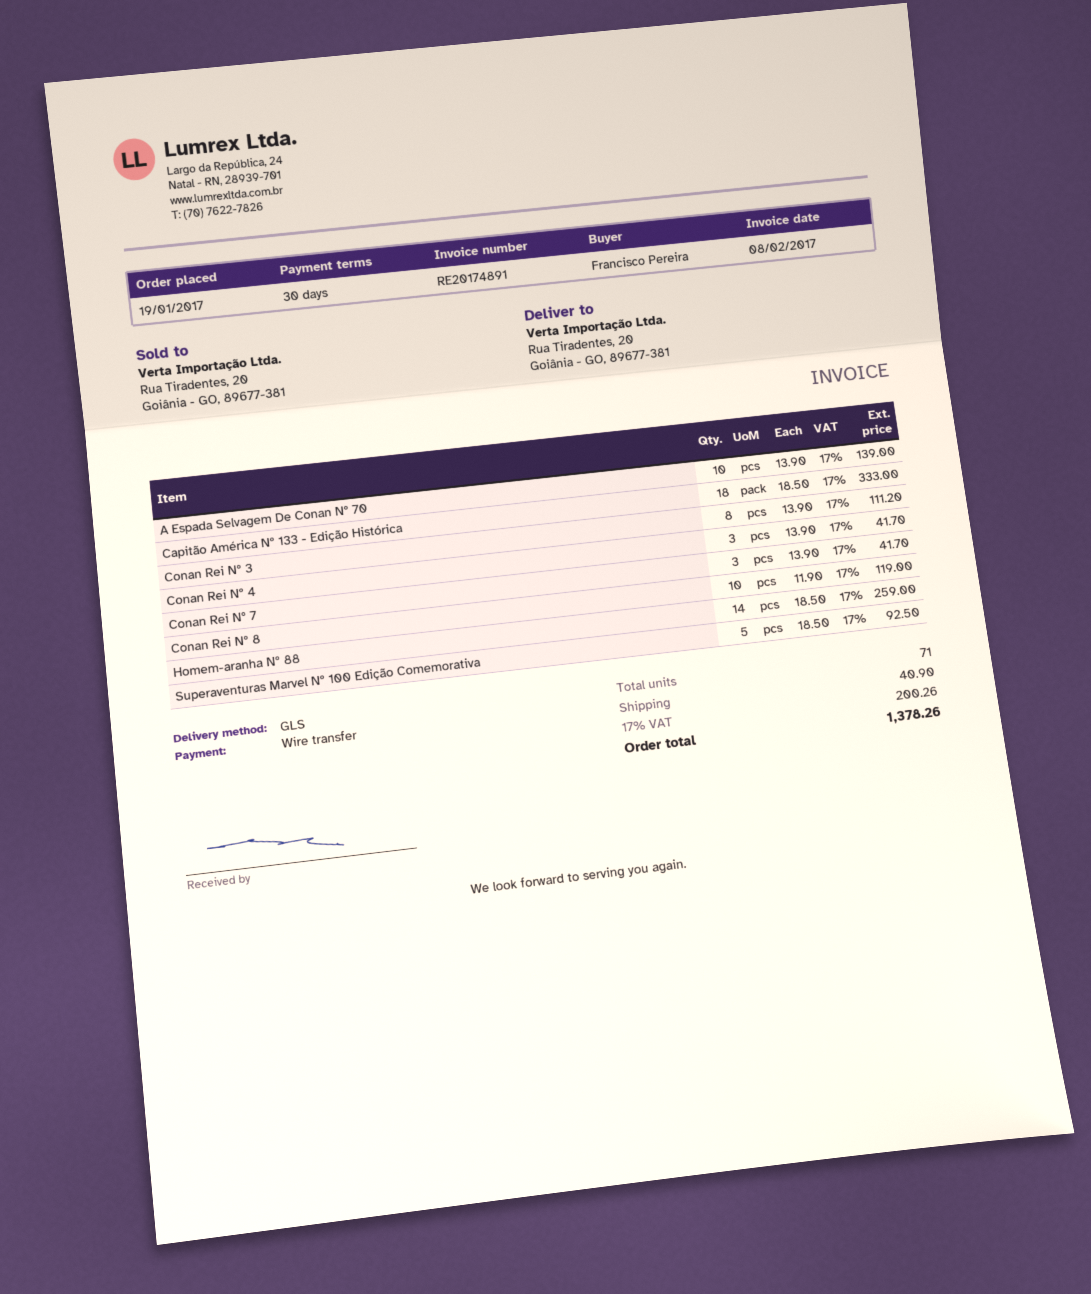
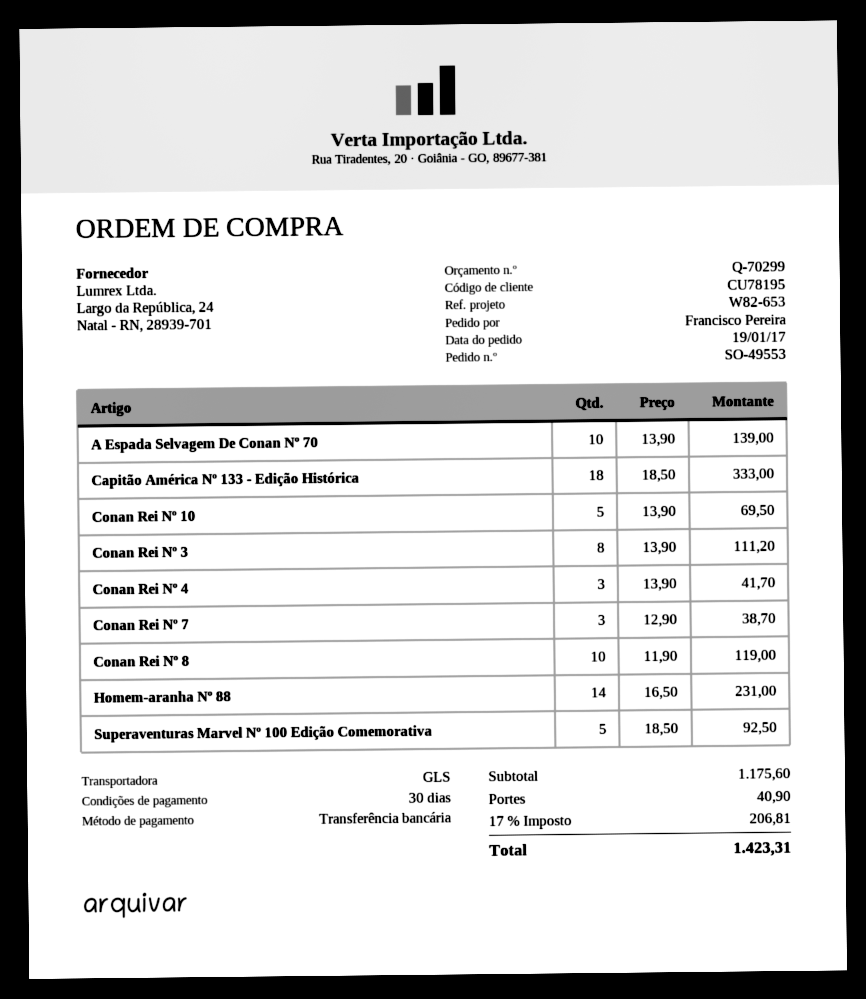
Conan Rei Nº 7: 3 x 13.90 = 41.70 -> 3 x 12.90 = 38.70
Homem-aranha Nº 88: 14 x 18.50 = 259.00 -> 14 x 16.50 = 231.00
Conan Rei Nº 10: none -> 5 x 13.90 = 69.50
tax: 17% = 200.26 -> 17% = 206.81
total: 1378.26 -> 1423.31

